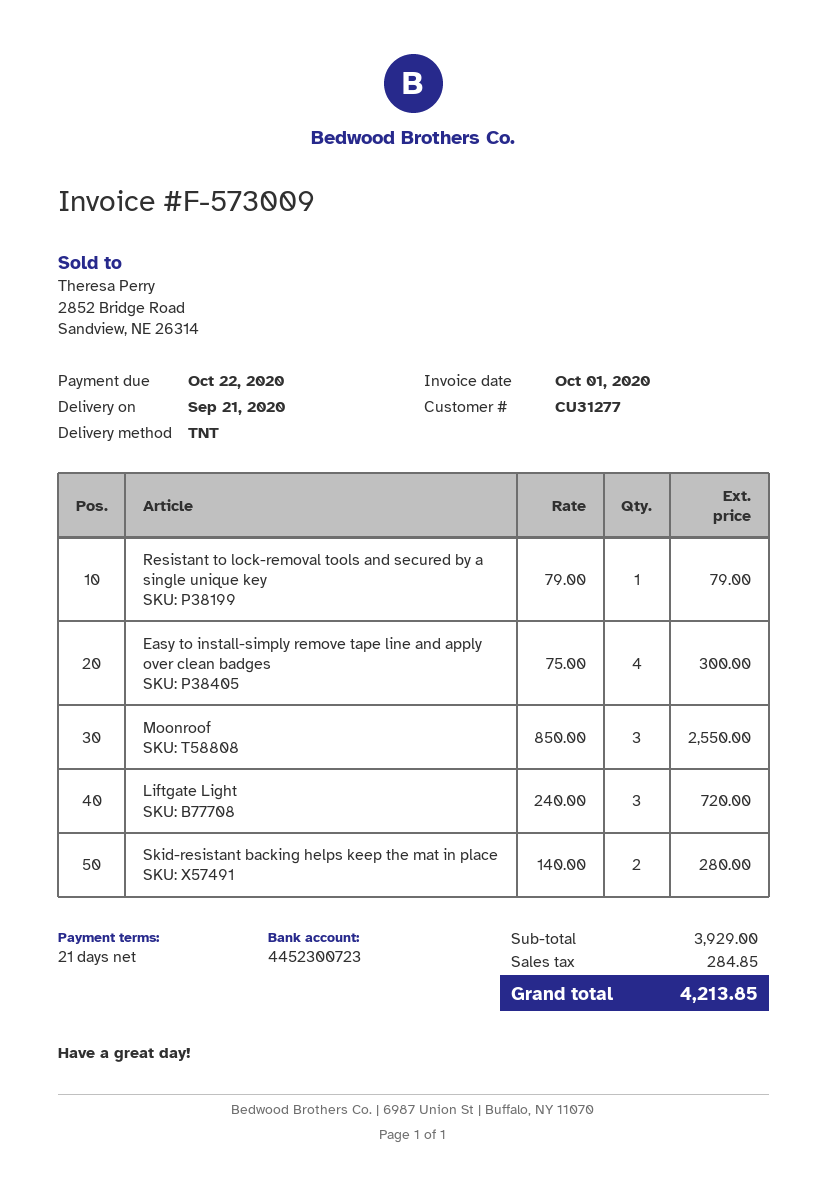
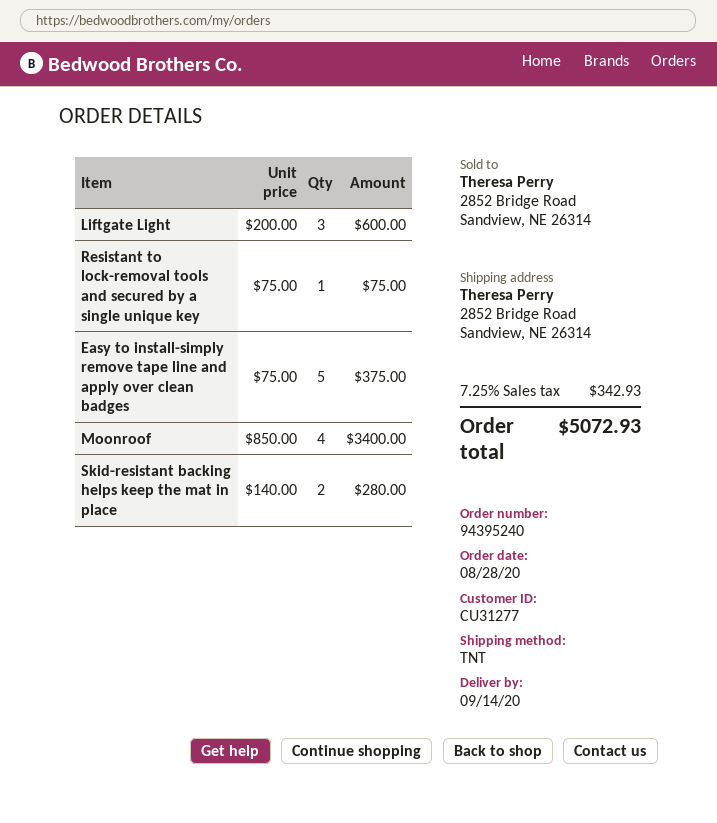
delivery date: 2020-09-21 -> 2020-09-14
Resistant to lock-removal tools and secured by a single unique key: 1 x 79.00 = 79.00 -> 1 x 75.00 = 75.00
Easy to install-simply remove tape line and apply over clean badges: 4 x 75.00 = 300.00 -> 5 x 75.00 = 375.00
Moonroof: 3 x 850.00 = 2550.00 -> 4 x 850.00 = 3400.00
Liftgate Light: 3 x 240.00 = 720.00 -> 3 x 200.00 = 600.00
tax: 284.85 -> 342.93
total: 4213.85 -> 5072.93

